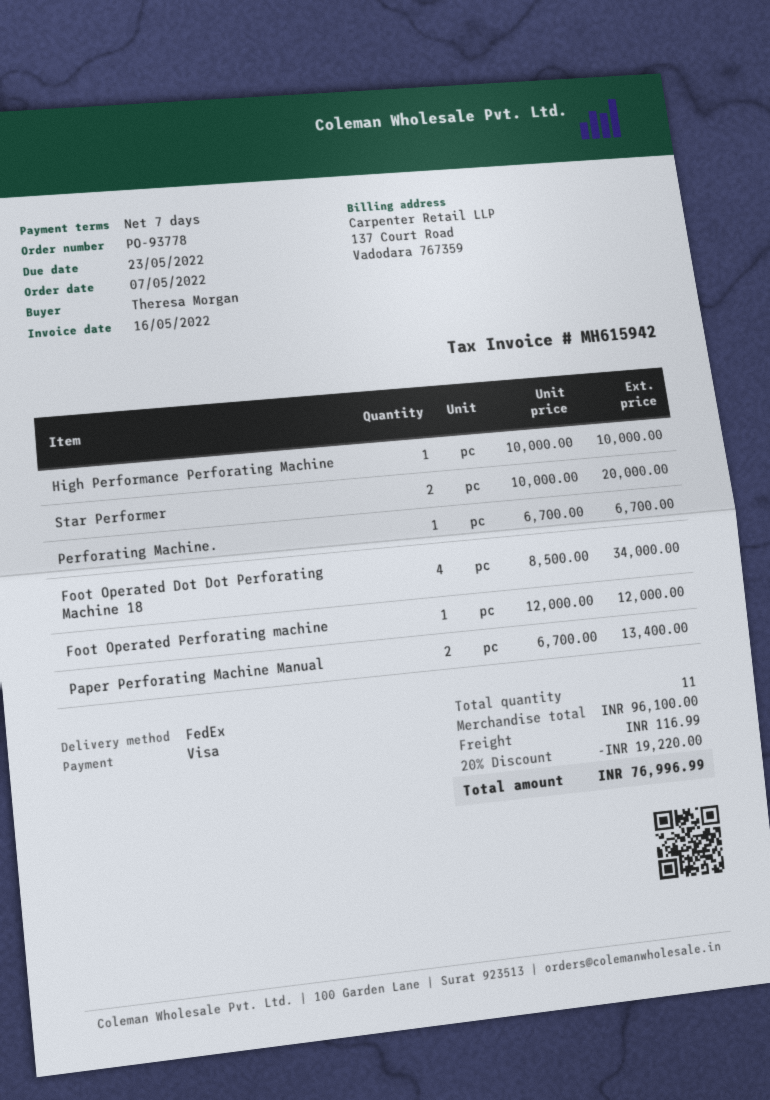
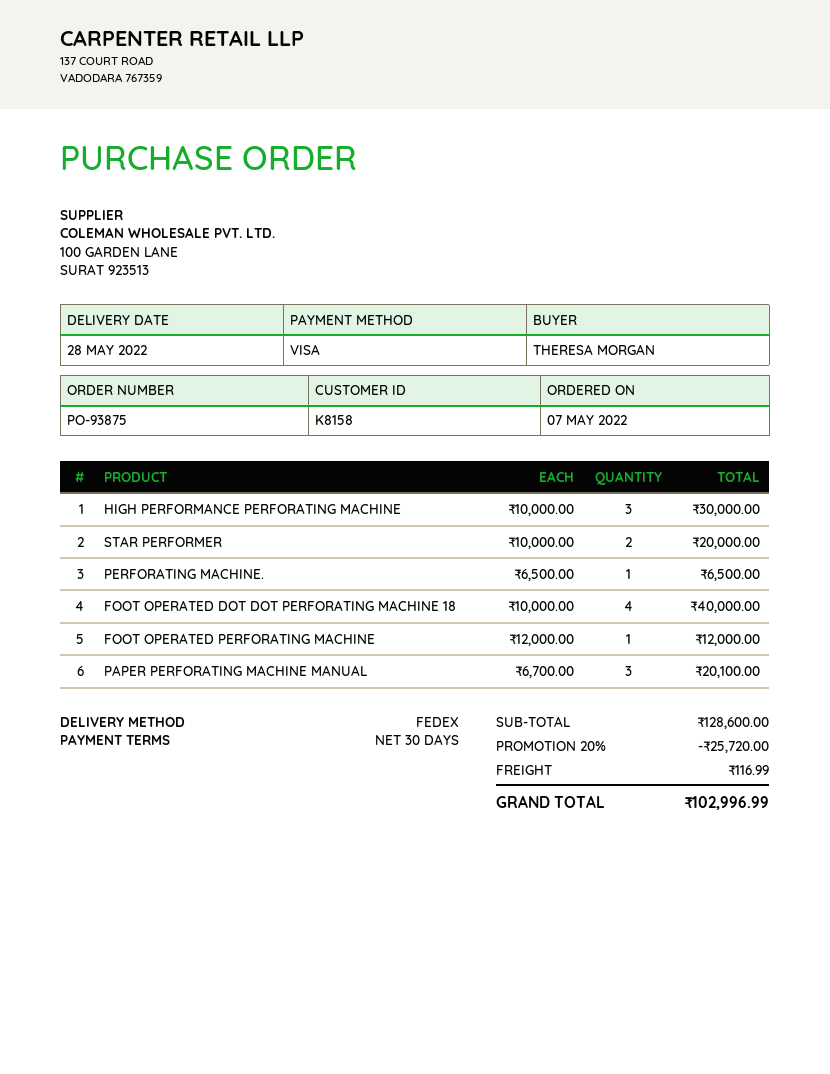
order number: PO-93778 -> PO-93875
payment terms: 7 days -> 30 days
High Performance Perforating Machine: 1 x 10000.00 = 10000.00 -> 3 x 10000.00 = 30000.00
Perforating Machine.: 1 x 6700.00 = 6700.00 -> 1 x 6500.00 = 6500.00
Foot Operated Dot Dot Perforating Machine 18: 4 x 8500.00 = 34000.00 -> 4 x 10000.00 = 40000.00
Paper Perforating Machine Manual: 2 x 6700.00 = 13400.00 -> 3 x 6700.00 = 20100.00
subtotal: 96100.00 -> 128600.00
discount: 20% = 19220.00 -> 20% = 25720.00
total: 76996.99 -> 102996.99

